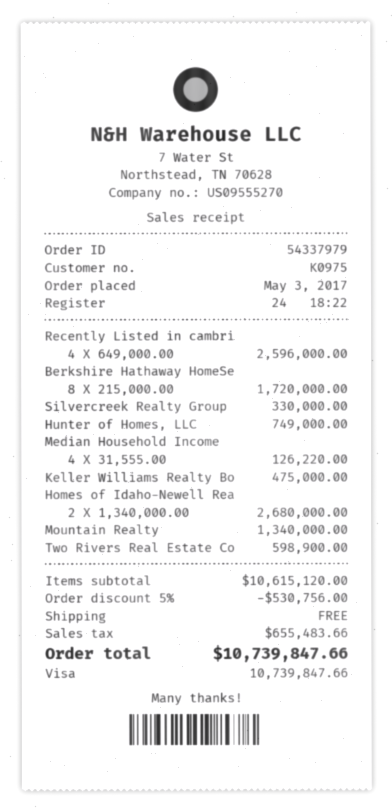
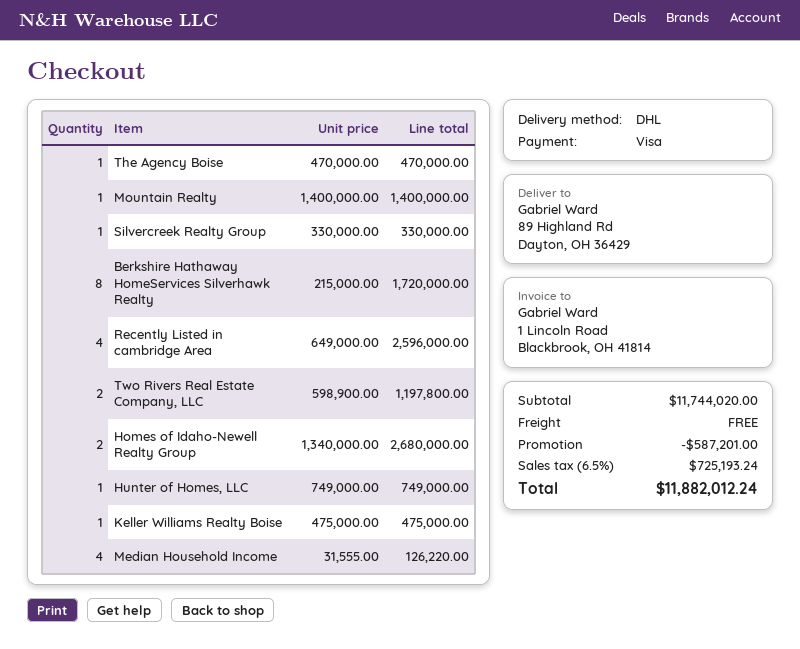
Mountain Realty: 1 x 1340000.00 = 1340000.00 -> 1 x 1400000.00 = 1400000.00
Two Rivers Real Estate Co: 1 x 598900.00 = 598900.00 -> 2 x 598900.00 = 1197800.00
The Agency Boise: none -> 1 x 470000.00 = 470000.00
subtotal: 10615120.00 -> 11744020.00
discount: 530756.00 -> 587201.00
tax: 655483.66 -> 725193.24
total: 10739847.66 -> 11882012.24

